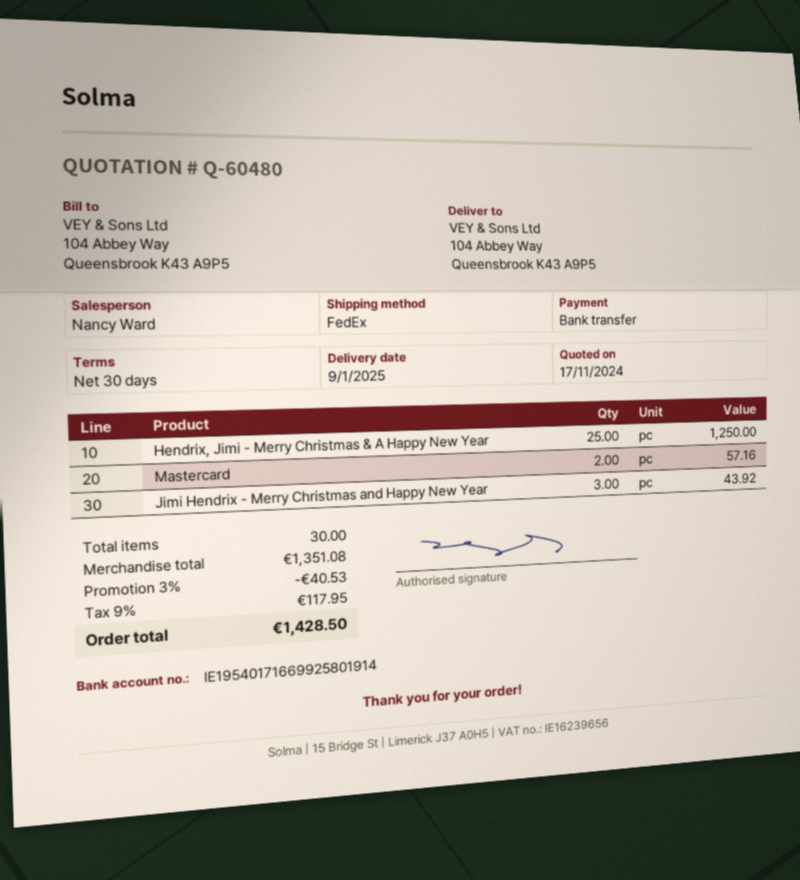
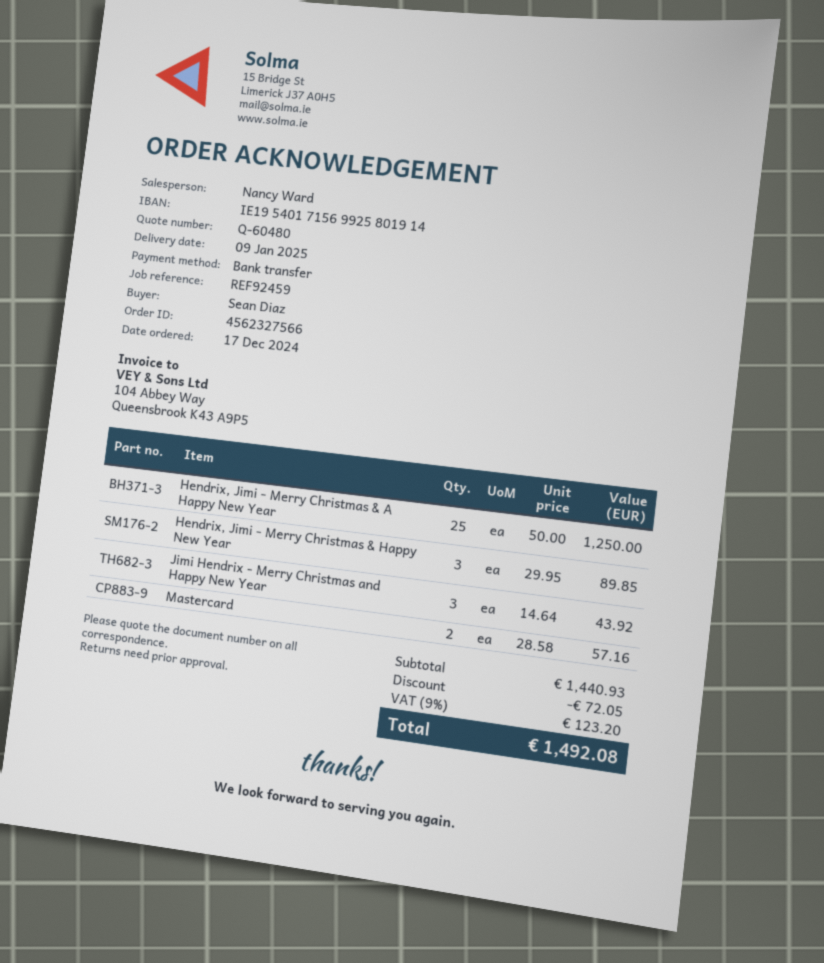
bank account: IE19540171669925801914 -> IE19540171569925801914
Hendrix, Jimi - Merry Christmas & Happy New Year: none -> 3 for 89.85
subtotal: 1351.08 -> 1440.93
discount: 40.53 -> 72.05
tax: 9% = 117.95 -> 9% = 123.20
total: 1428.50 -> 1492.08

